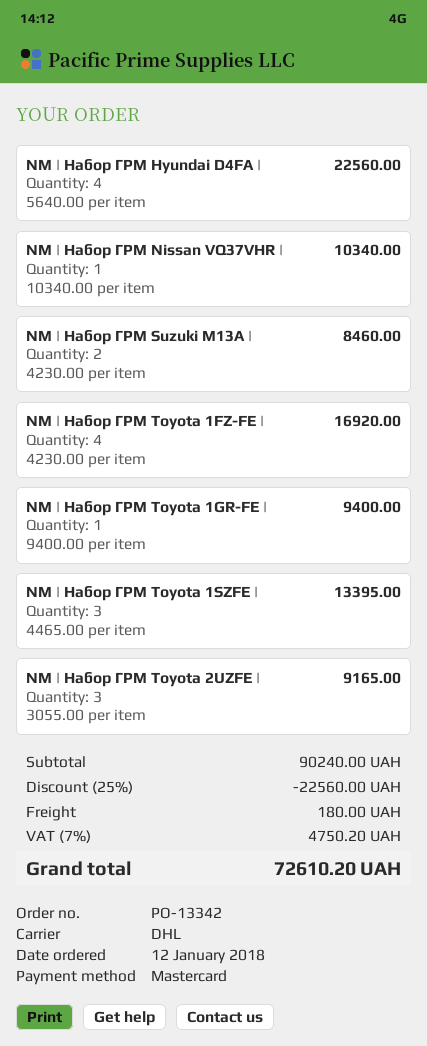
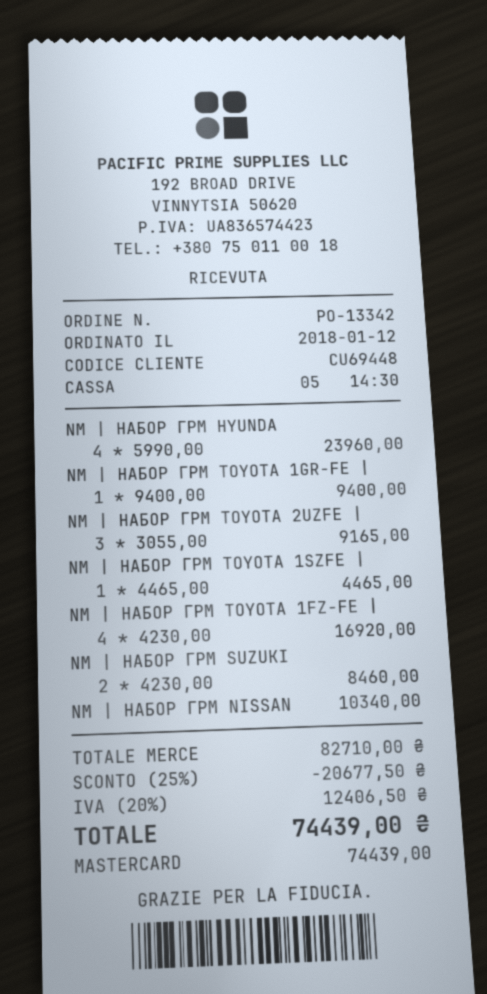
NM | Набор ГРМ Hyundai D4FA |: 4 x 5640.00 = 22560.00 -> 4 x 5990.00 = 23960.00
NM | Набор ГРМ Toyota 1SZFE |: 3 x 4465.00 = 13395.00 -> 1 x 4465.00 = 4465.00
subtotal: 90240.00 -> 82710.00
discount: 25% = 22560.00 -> 25% = 20677.50
shipping: 180.00 -> none
tax: 7% = 4750.20 -> 20% = 12406.50
total: 72610.20 -> 74439.00

